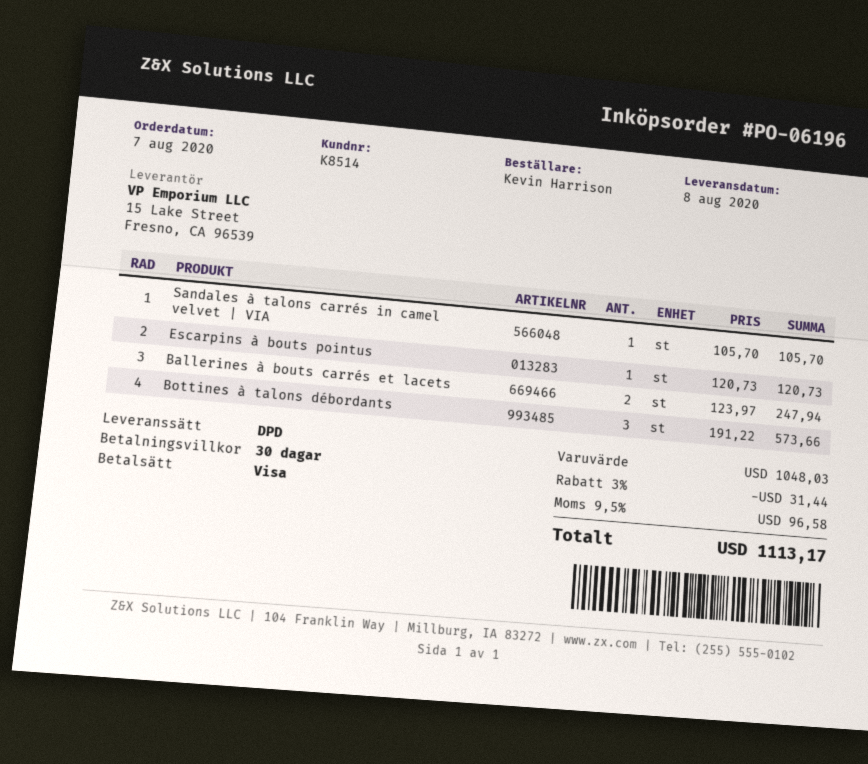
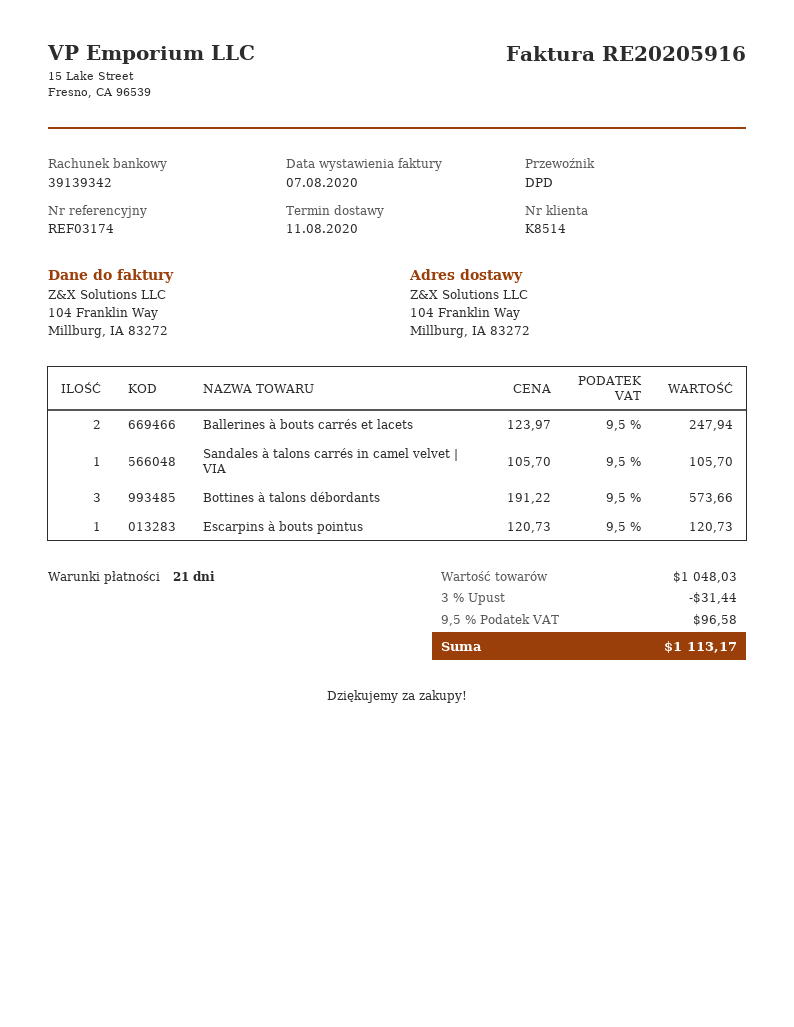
delivery date: 2020-08-08 -> 2020-08-11
payment terms: 30 days -> 21 days

